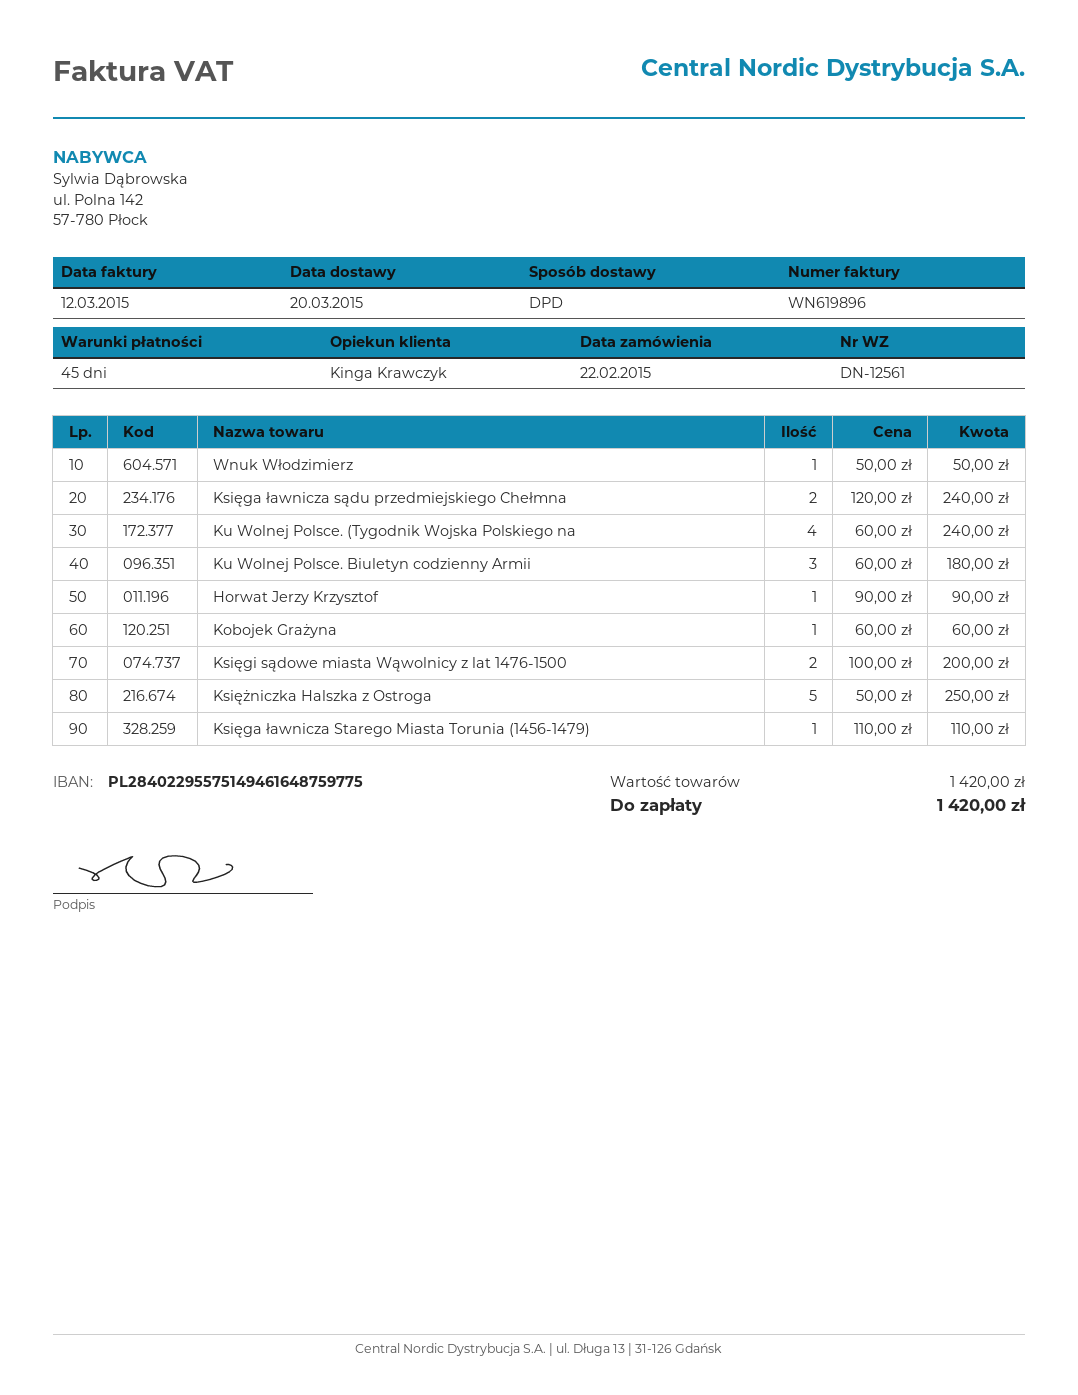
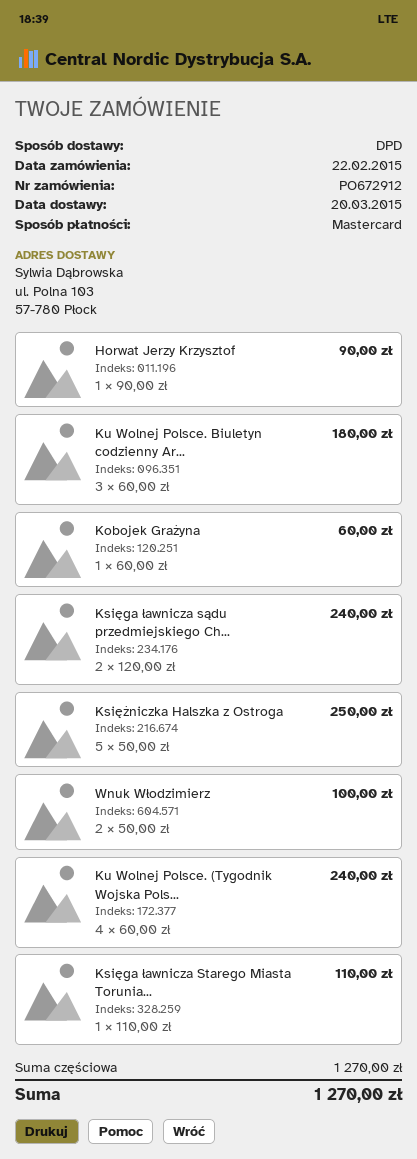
Wnuk Włodzimierz: 1 x 50.00 = 50.00 -> 2 x 50.00 = 100.00
Księgi sądowe miasta Wąwolnicy z lat 1476-1500: 2 x 100.00 = 200.00 -> none
subtotal: 1420.00 -> 1270.00
total: 1420.00 -> 1270.00

